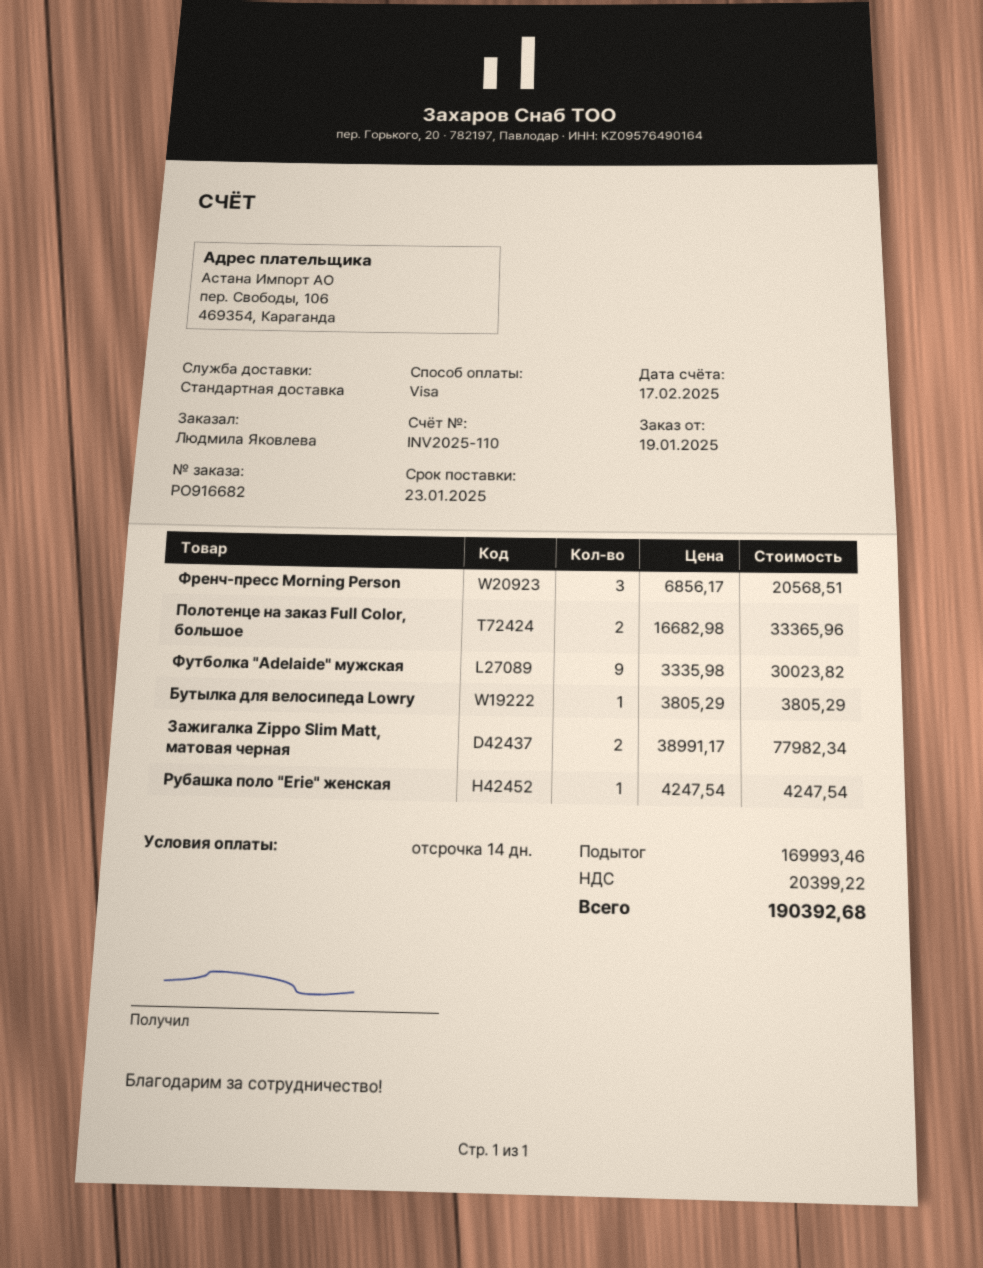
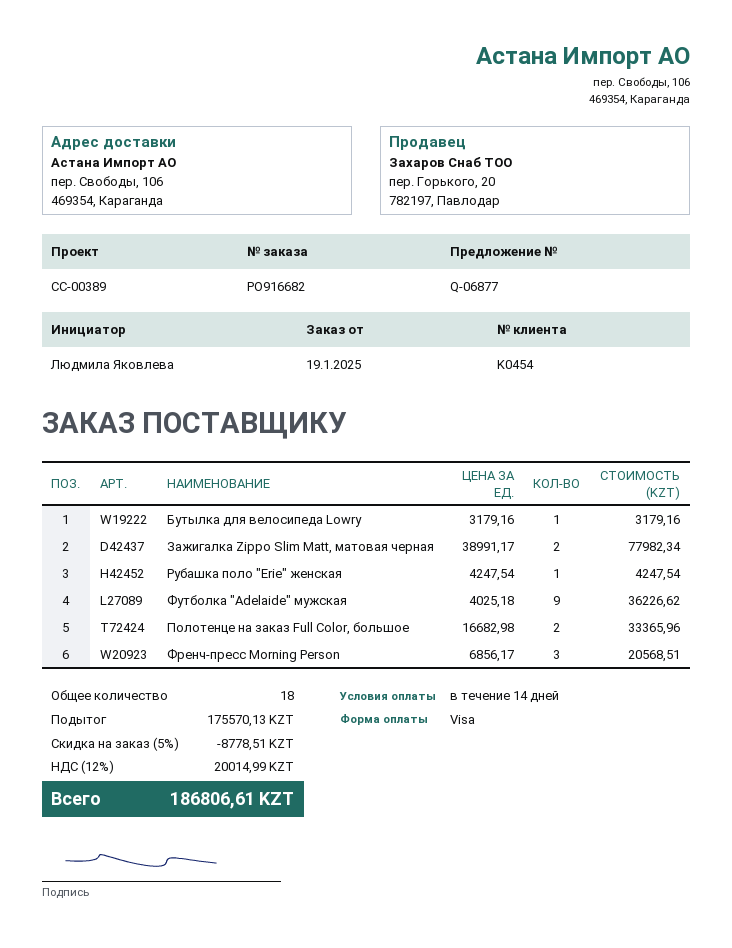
Футболка "Adelaide" мужская: 9 x 3335.98 = 30023.82 -> 9 x 4025.18 = 36226.62
Бутылка для велосипеда Lowry: 1 x 3805.29 = 3805.29 -> 1 x 3179.16 = 3179.16
subtotal: 169993.46 -> 175570.13
discount: none -> 5% = 8778.51
tax: 20399.22 -> 20014.99
total: 190392.68 -> 186806.61

